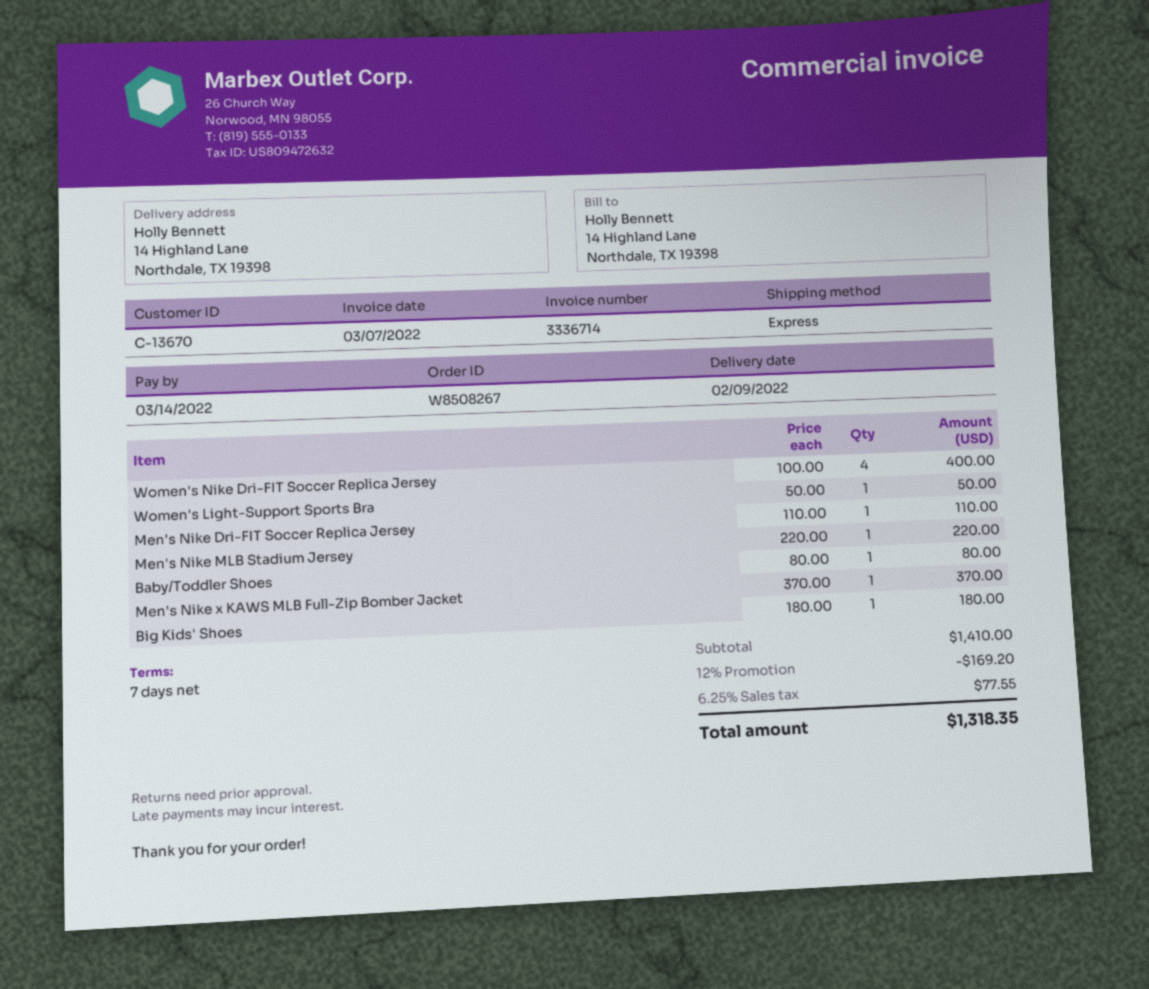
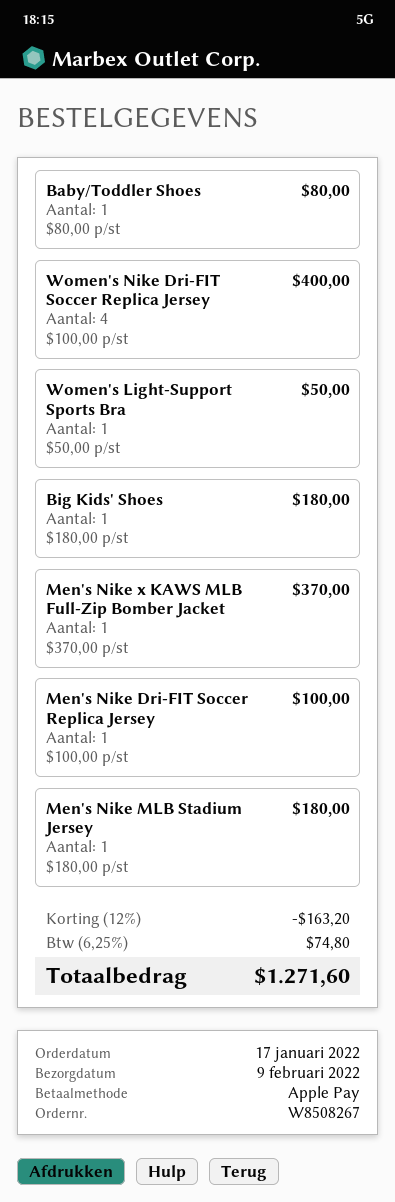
Men's Nike Dri-FIT Soccer Replica Jersey: 1 x 110.00 = 110.00 -> 1 x 100.00 = 100.00
Men's Nike MLB Stadium Jersey: 1 x 220.00 = 220.00 -> 1 x 180.00 = 180.00
discount: 12% = 169.20 -> 12% = 163.20
tax: 6.25% = 77.55 -> 6.25% = 74.80
total: 1318.35 -> 1271.60

